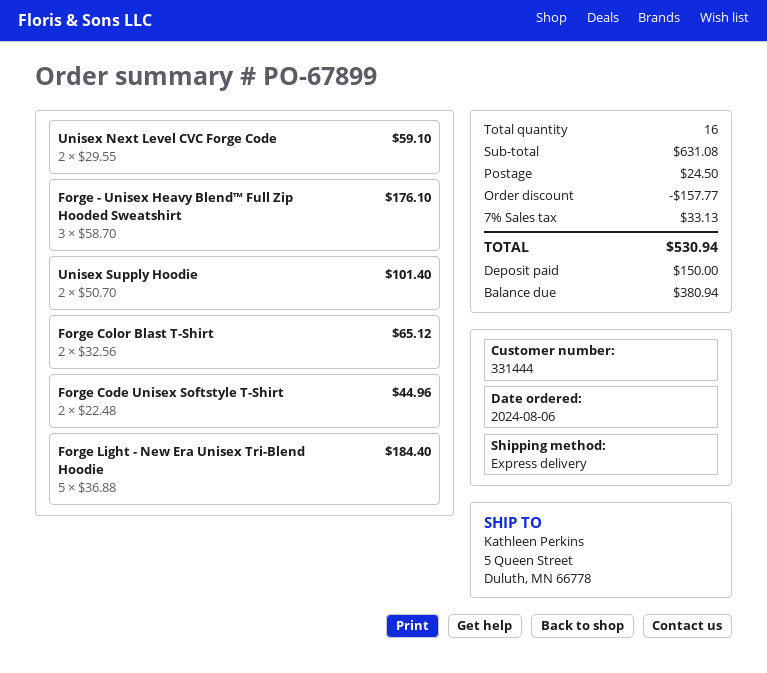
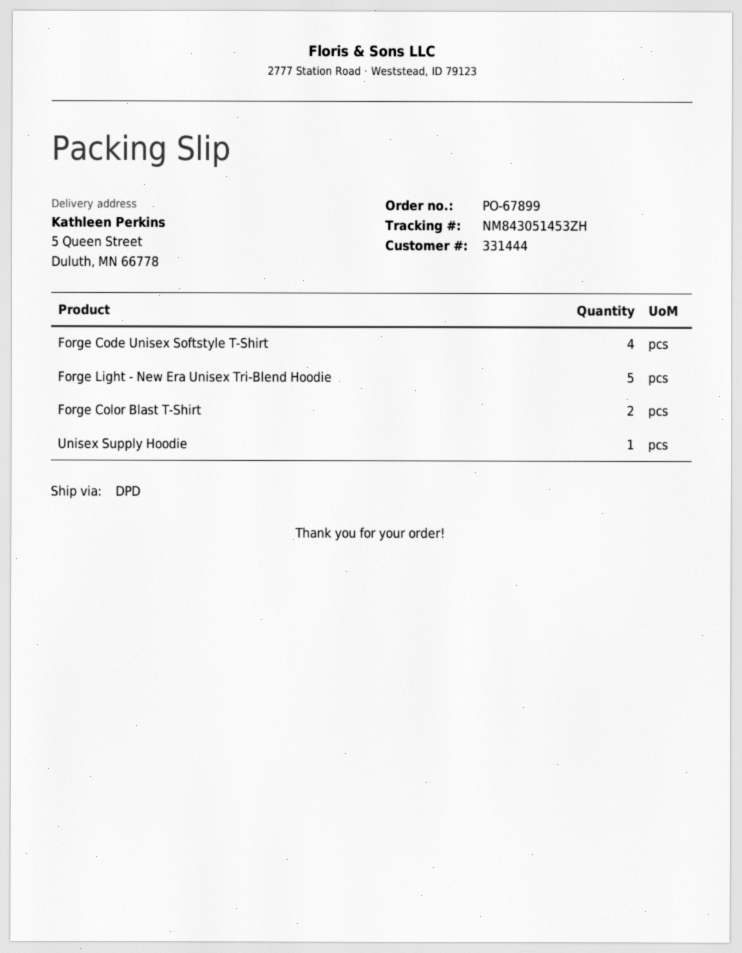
shipping method: express -> DPD
Unisex Next Level CVC Forge Code: 2 -> none
Forge - Unisex Heavy Blend™ Full Zip Hooded Sweatshirt: 3 -> none
Unisex Supply Hoodie: 2 -> 1
Forge Code Unisex Softstyle T-Shirt: 2 -> 4

